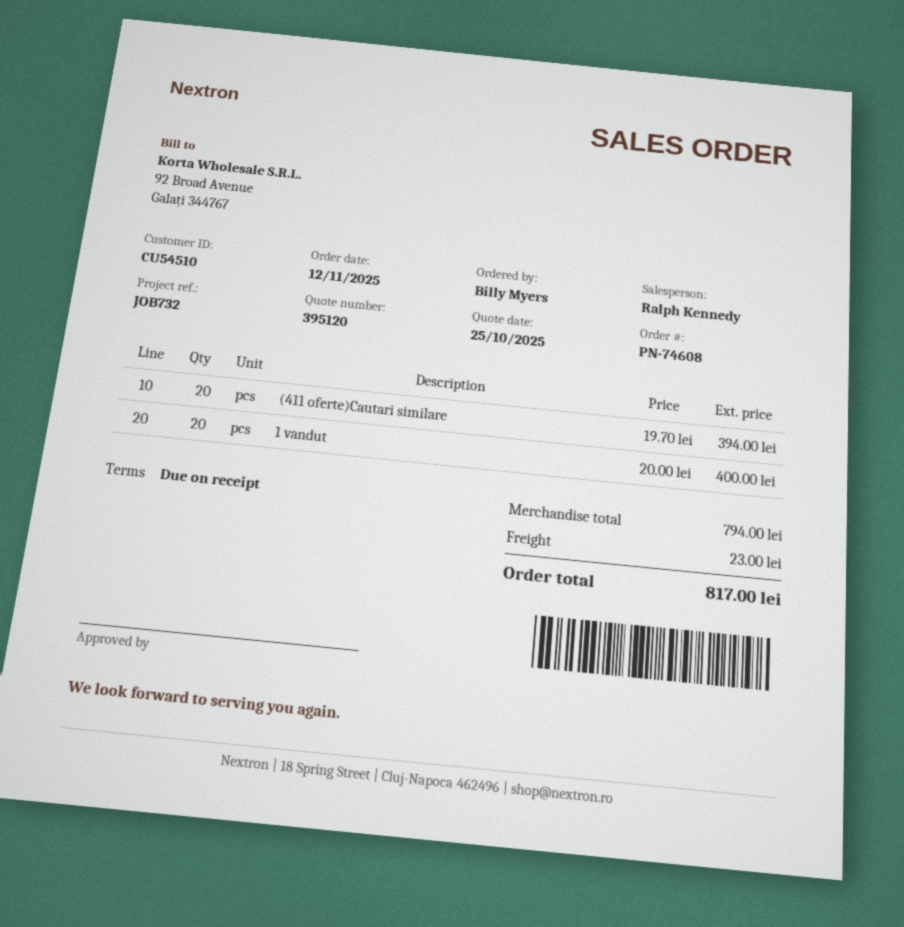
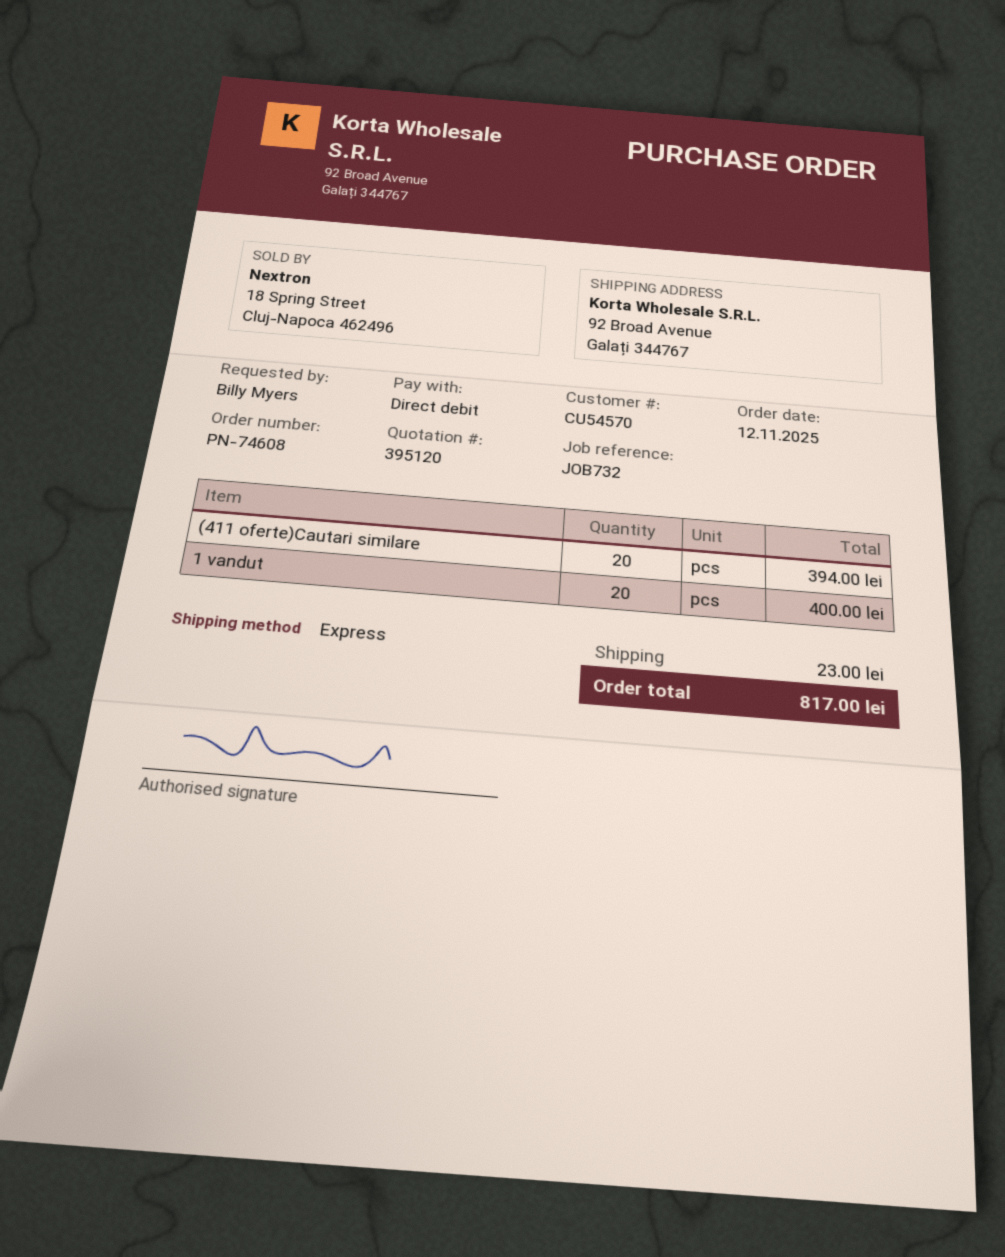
customer number: CU54510 -> CU54570

